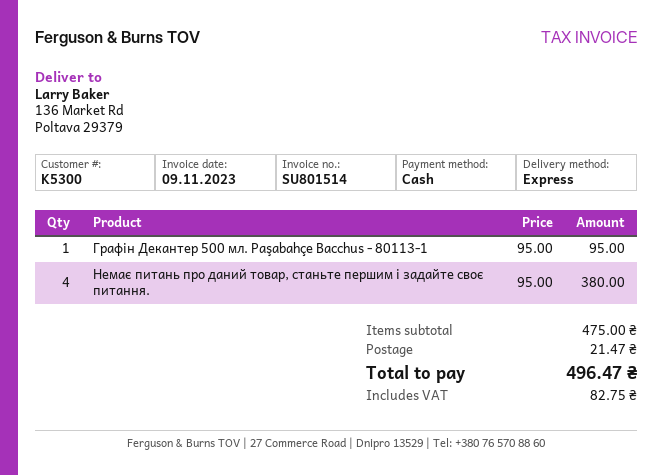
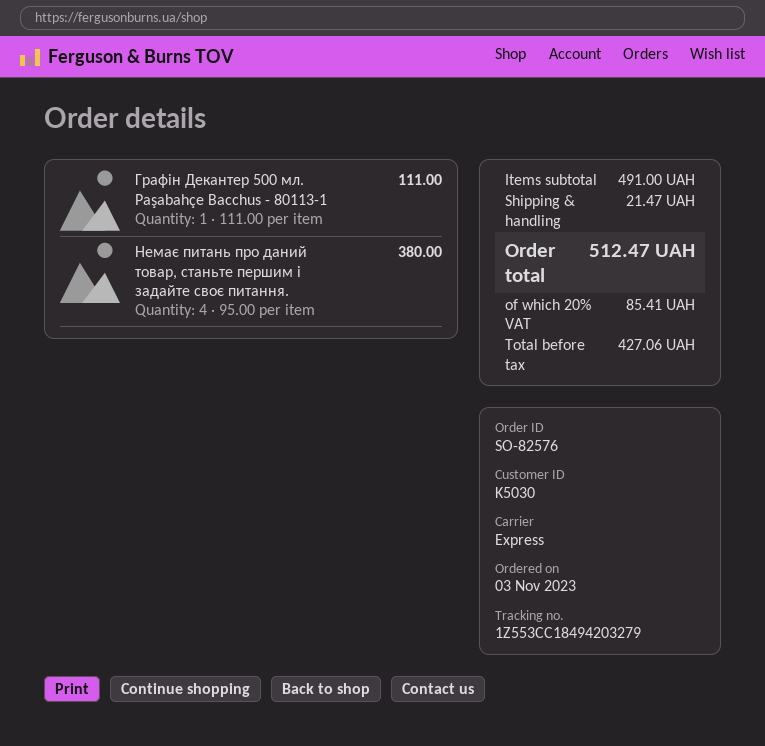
customer number: K5300 -> K5030
Графін Декантер 500 мл. Paşabahçe Bacchus - 80113-1: 1 x 95.00 = 95.00 -> 1 x 111.00 = 111.00
subtotal: 475.00 -> 491.00
tax: 82.75 -> 85.41
total: 496.47 -> 512.47

